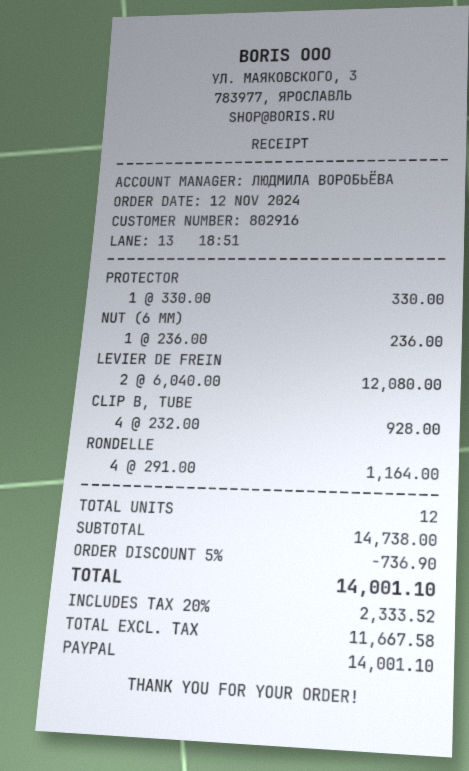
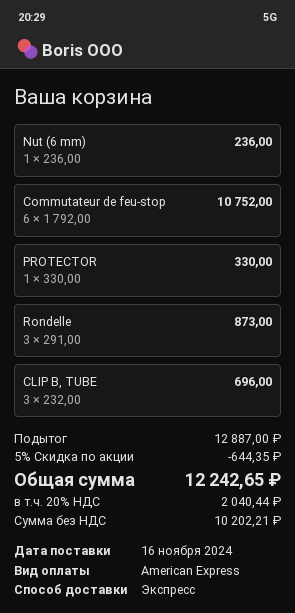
payment method: PayPal -> American Express
LEVIER DE FREIN: 2 x 6040.00 = 12080.00 -> none
CLIP B, TUBE: 4 x 232.00 = 928.00 -> 3 x 232.00 = 696.00
RONDELLE: 4 x 291.00 = 1164.00 -> 3 x 291.00 = 873.00
Commutateur de feu-stop: none -> 6 x 1792.00 = 10752.00
subtotal: 14738.00 -> 12887.00
discount: 5% = 736.90 -> 5% = 644.35
net: 11667.58 -> 10202.21
tax: 20% = 2333.52 -> 20% = 2040.44
total: 14001.10 -> 12242.65

